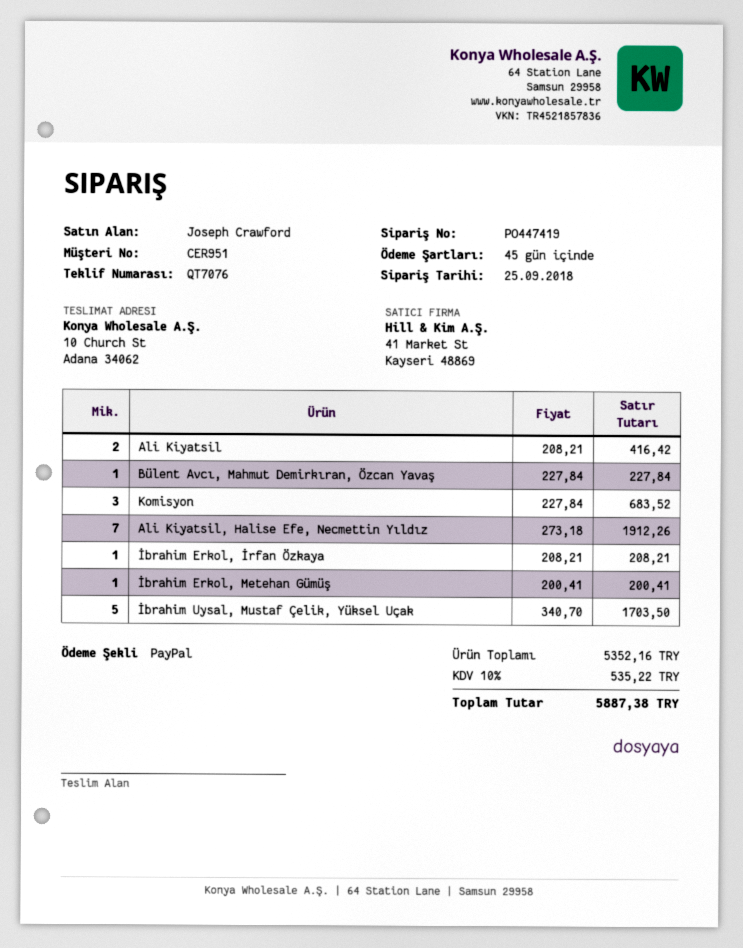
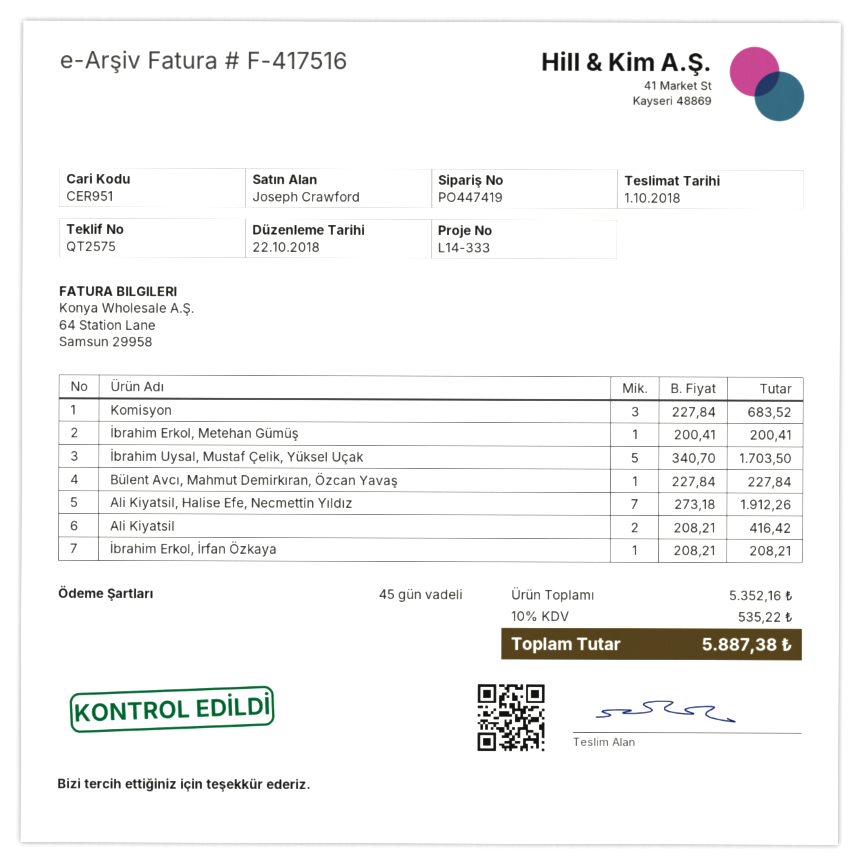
quote number: QT7076 -> QT2575

